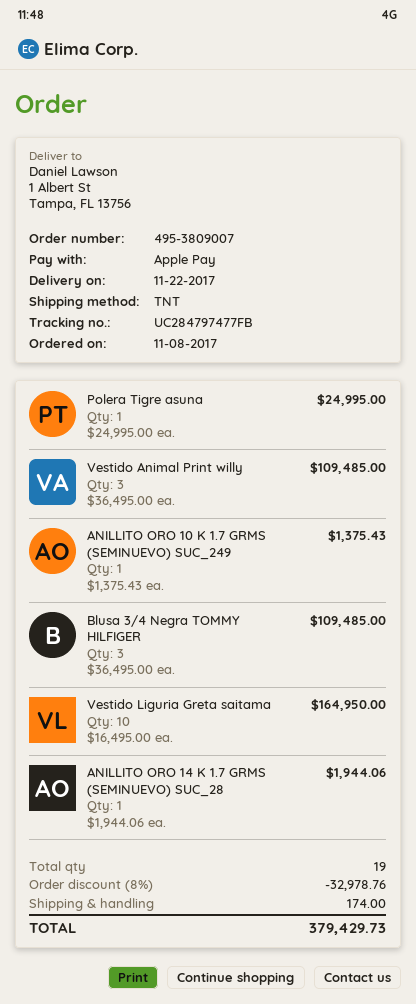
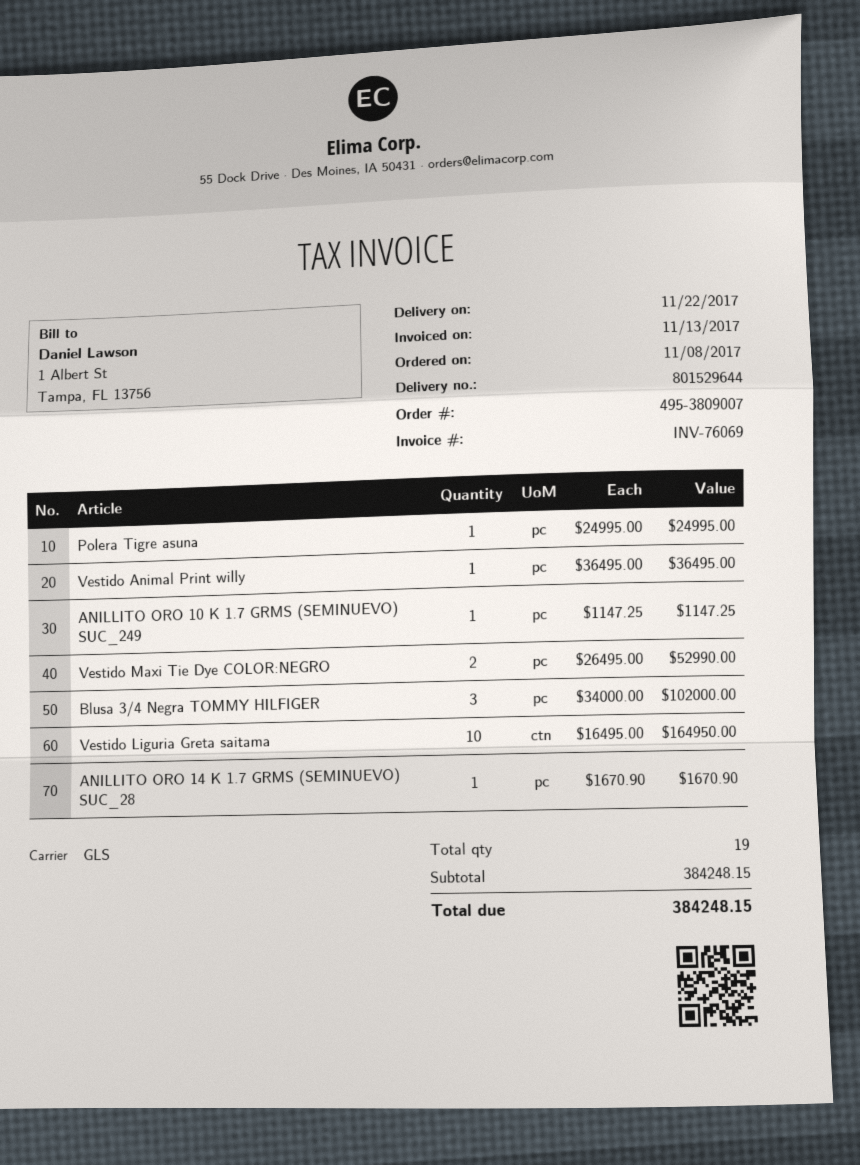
shipping method: TNT -> GLS
Vestido Animal Print willy: 3 x 36495.00 = 109485.00 -> 1 x 36495.00 = 36495.00
ANILLITO ORO 10 K 1.7 GRMS (SEMINUEVO) SUC_249: 1 x 1375.43 = 1375.43 -> 1 x 1147.25 = 1147.25
Blusa 3/4 Negra TOMMY HILFIGER: 3 x 36495.00 = 109485.00 -> 3 x 34000.00 = 102000.00
ANILLITO ORO 14 K 1.7 GRMS (SEMINUEVO) SUC_28: 1 x 1944.06 = 1944.06 -> 1 x 1670.90 = 1670.90
Vestido Maxi Tie Dye COLOR:NEGRO: none -> 2 x 26495.00 = 52990.00
discount: 8% = 32978.76 -> none
shipping: 174.00 -> none
total: 379429.73 -> 384248.15

